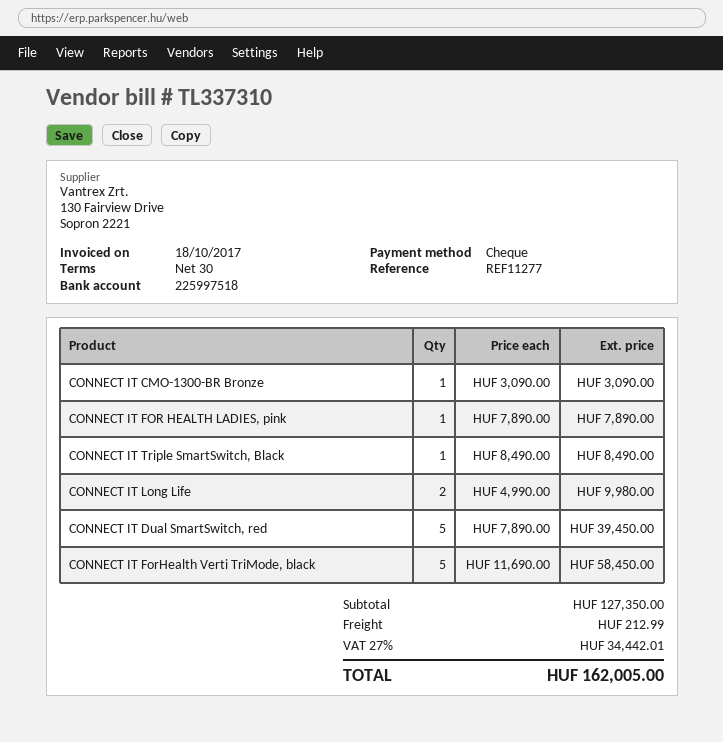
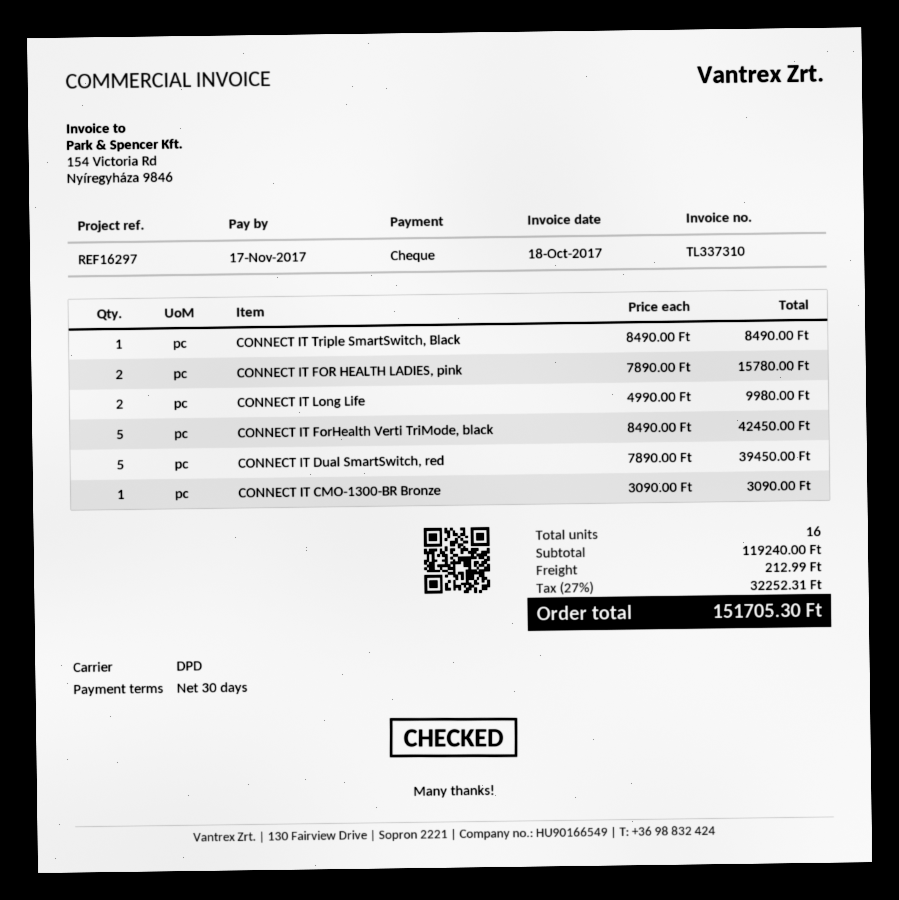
reference: REF11277 -> REF16297
CONNECT IT FOR HEALTH LADIES, pink: 1 x 7890.00 = 7890.00 -> 2 x 7890.00 = 15780.00
CONNECT IT ForHealth Verti TriMode, black: 5 x 11690.00 = 58450.00 -> 5 x 8490.00 = 42450.00
subtotal: 127350.00 -> 119240.00
tax: 27% = 34442.01 -> 27% = 32252.31
total: 162005.00 -> 151705.30

